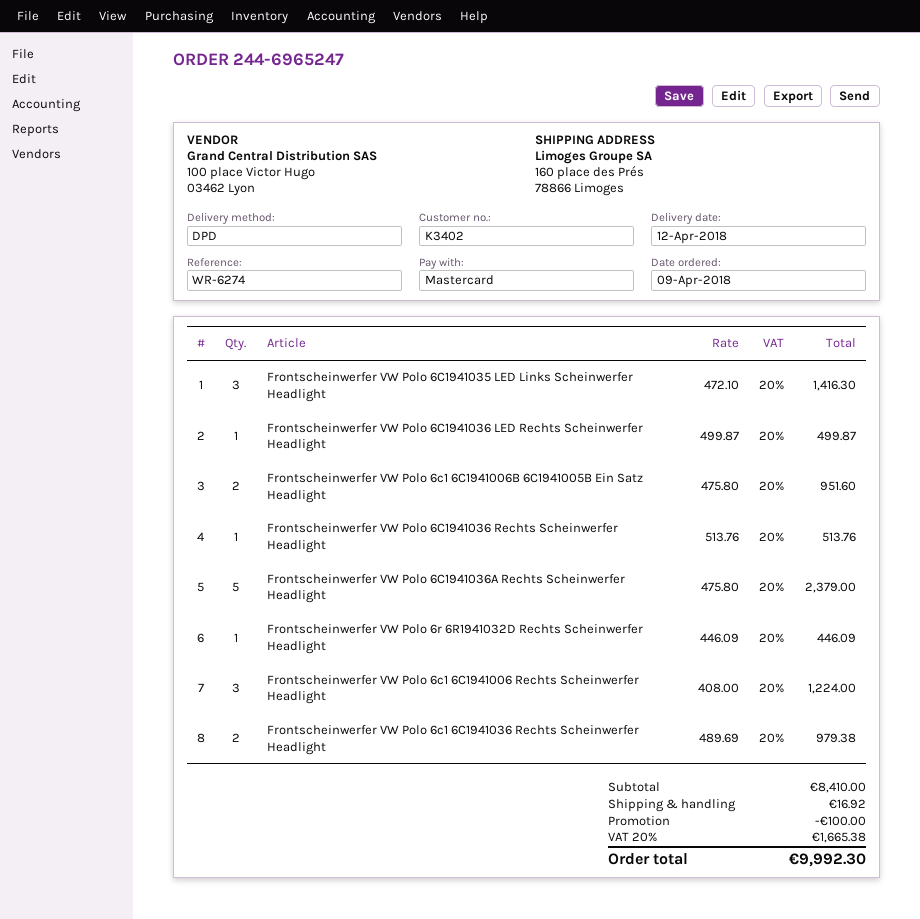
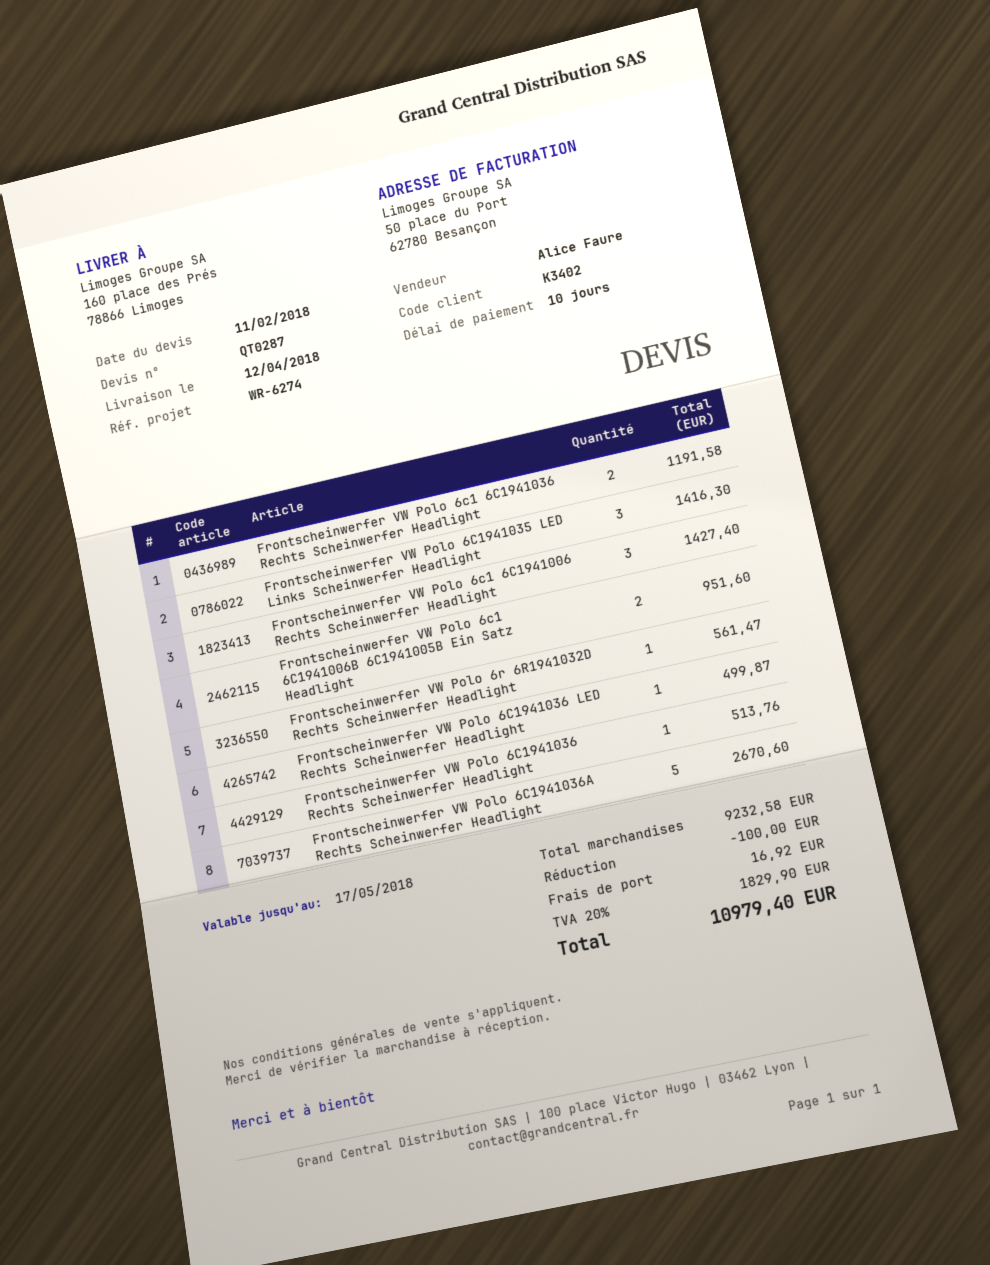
Frontscheinwerfer VW Polo 6C1941036A Rechts Scheinwerfer Headlight: 5 for 2379.00 -> 5 for 2670.60
Frontscheinwerfer VW Polo 6r 6R1941032D Rechts Scheinwerfer Headlight: 1 for 446.09 -> 1 for 561.47
Frontscheinwerfer VW Polo 6c1 6C1941006 Rechts Scheinwerfer Headlight: 3 for 1224.00 -> 3 for 1427.40
Frontscheinwerfer VW Polo 6c1 6C1941036 Rechts Scheinwerfer Headlight: 2 for 979.38 -> 2 for 1191.58
subtotal: 8410.00 -> 9232.58
tax: 20% = 1665.38 -> 20% = 1829.90
total: 9992.30 -> 10979.40

